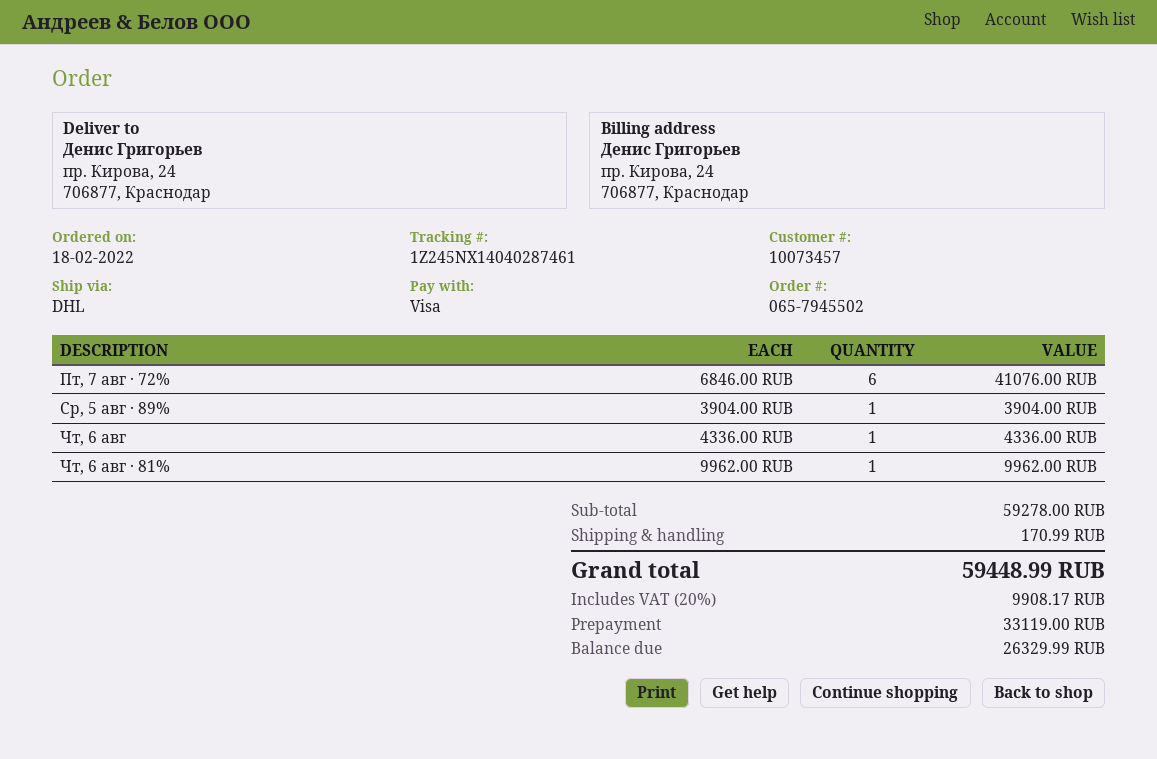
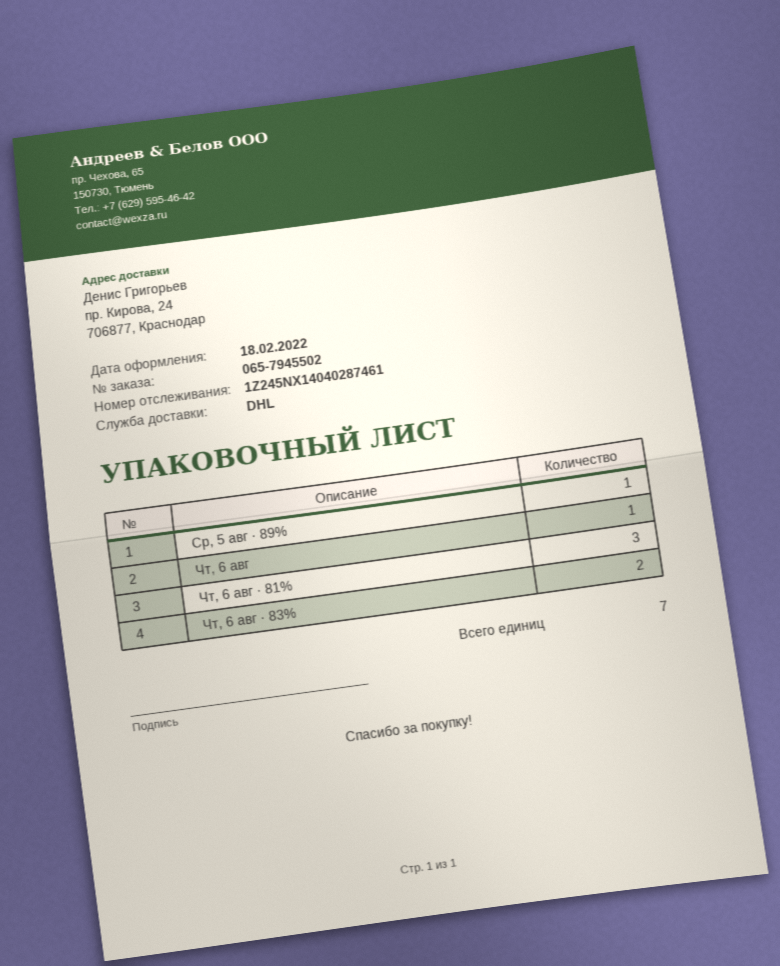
Пт, 7 авг · 72%: 6 -> none
Чт, 6 авг · 81%: 1 -> 3
Чт, 6 авг · 83%: none -> 2

